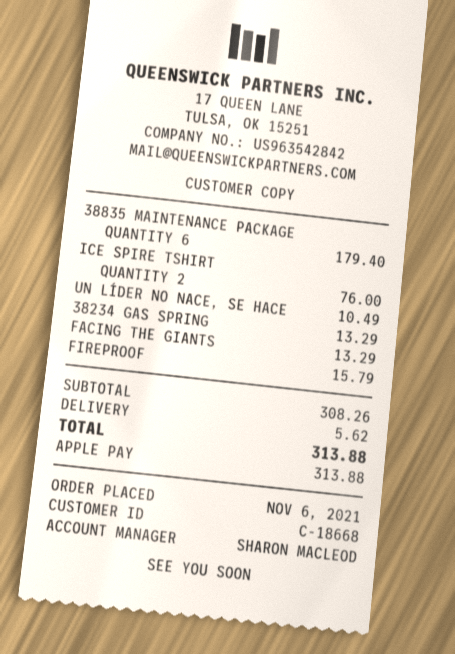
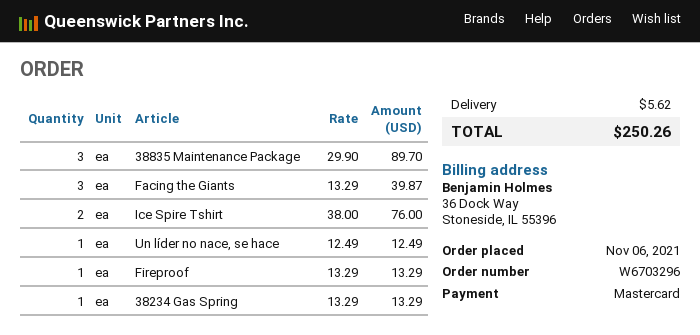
payment method: Apple Pay -> Mastercard
38835 MAINTENANCE PACKAGE: 6 for 179.40 -> 3 for 89.70
UN LÍDER NO NACE, SE HACE: 1 for 10.49 -> 1 for 12.49
FACING THE GIANTS: 1 for 13.29 -> 3 for 39.87
FIREPROOF: 1 for 15.79 -> 1 for 13.29
total: 313.88 -> 250.26

